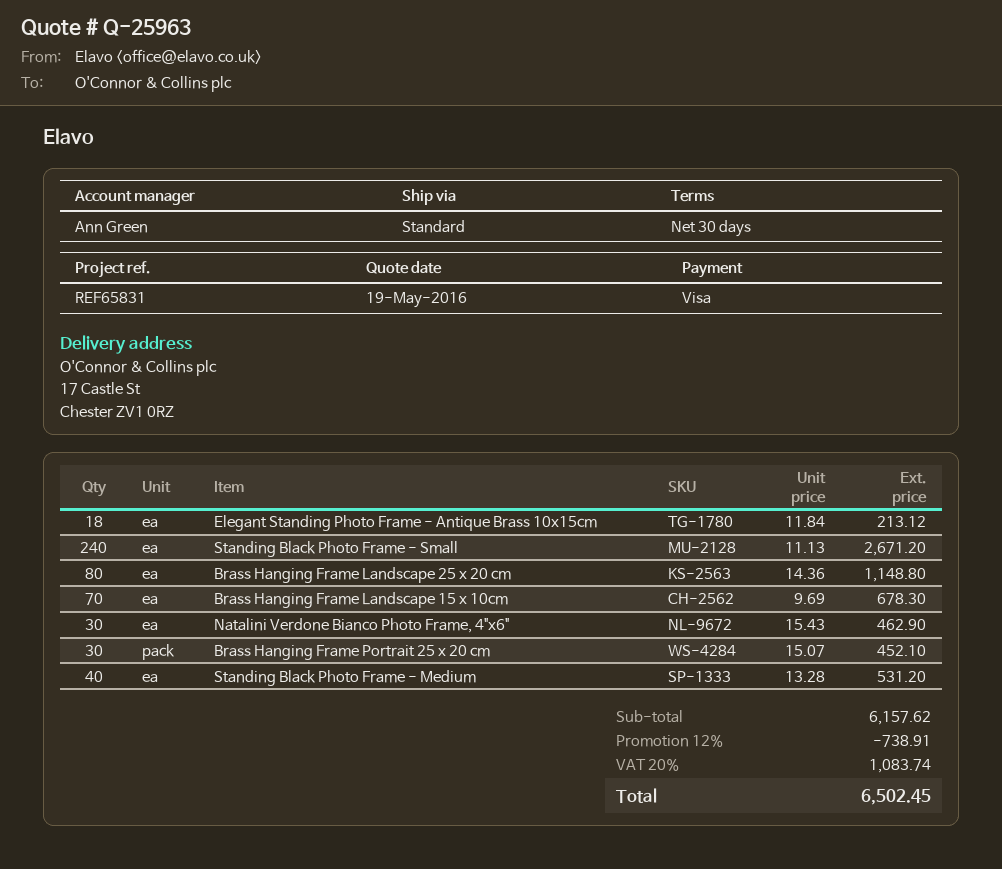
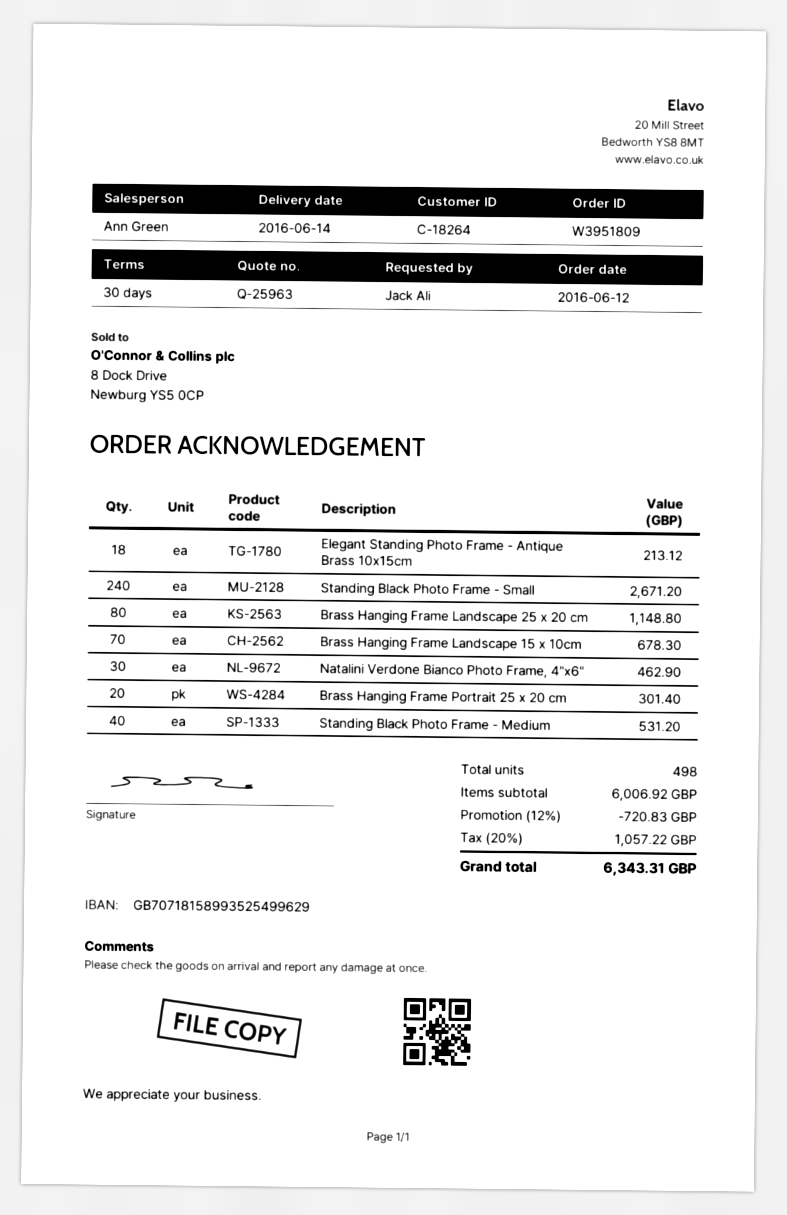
Brass Hanging Frame Portrait 25 x 20 cm: 30 for 452.10 -> 20 for 301.40
subtotal: 6157.62 -> 6006.92
discount: 12% = 738.91 -> 12% = 720.83
tax: 20% = 1083.74 -> 20% = 1057.22
total: 6502.45 -> 6343.31

